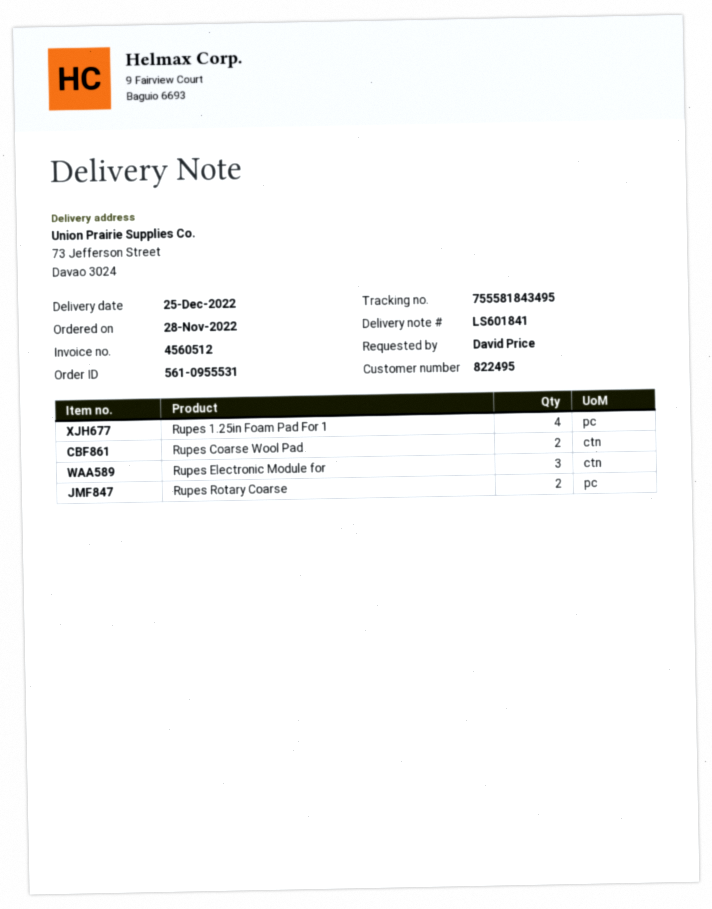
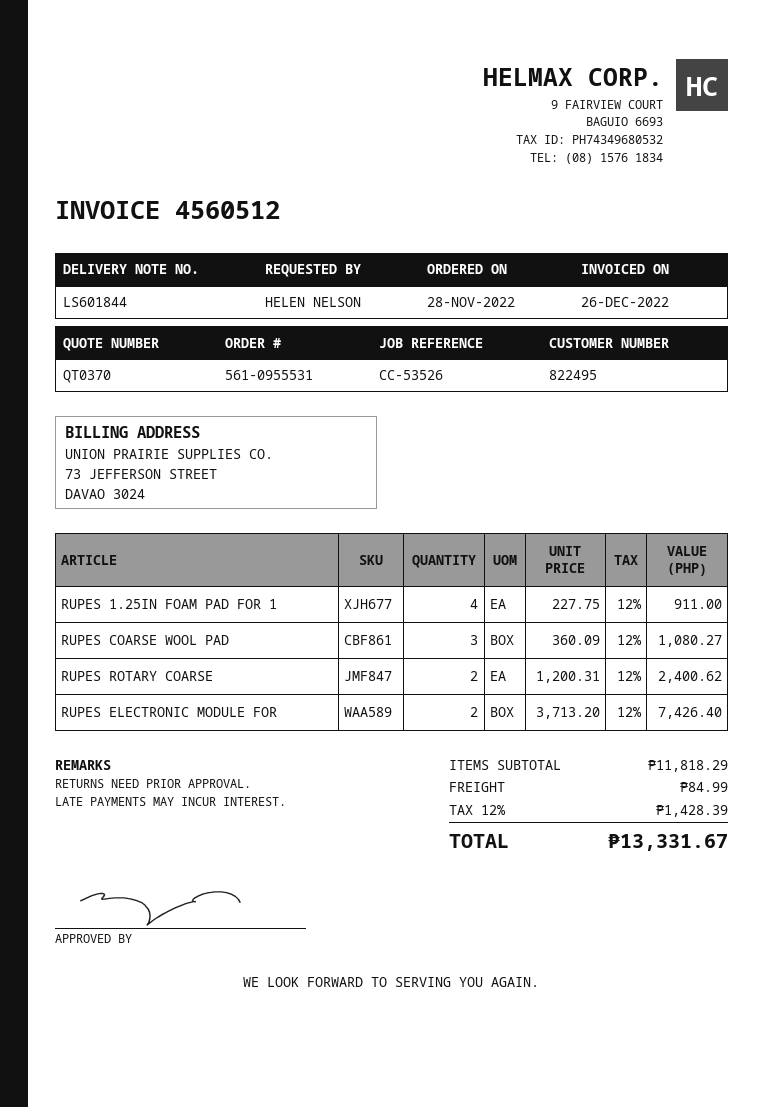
delivery note number: LS601841 -> LS601844
ordered by: David Price -> HELEN NELSON
Rupes Coarse Wool Pad: 2 -> 3
Rupes Electronic Module for: 3 -> 2

